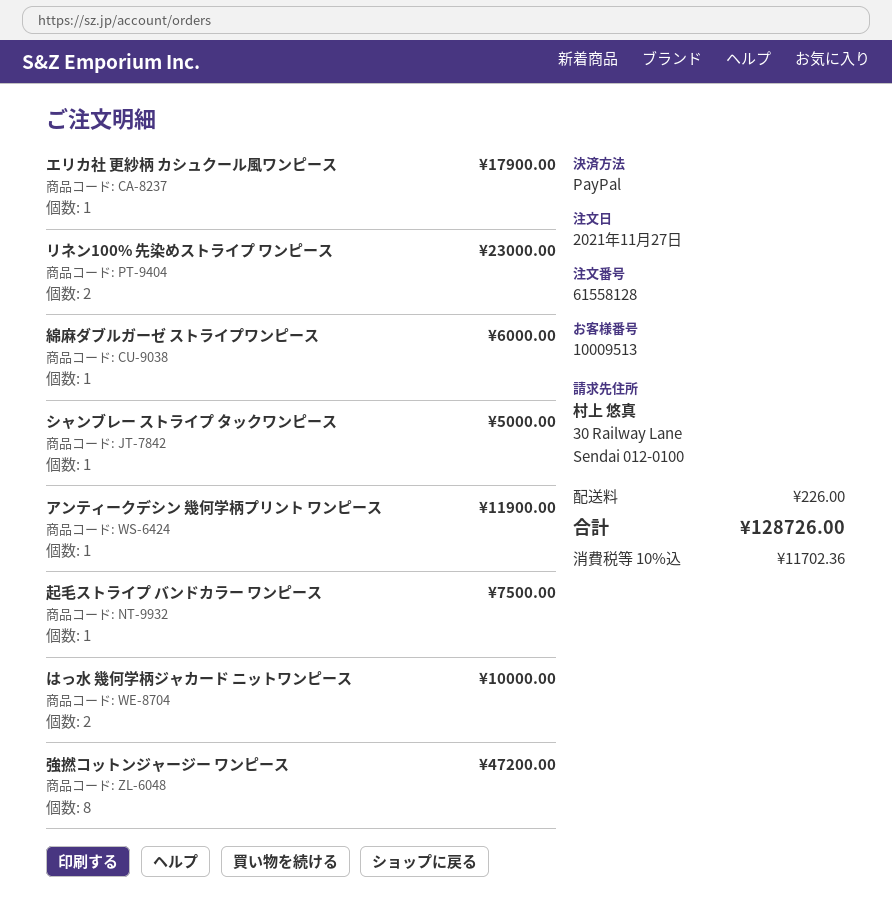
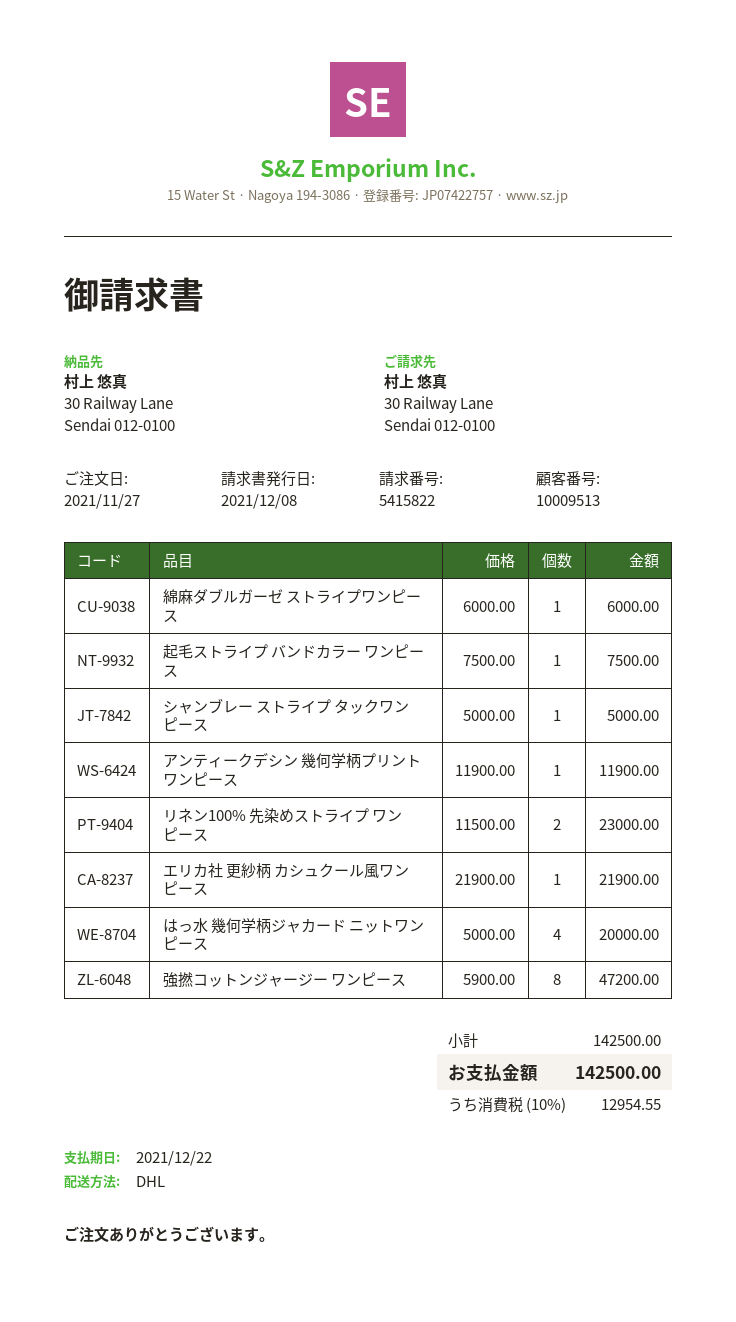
エリカ社 更紗柄 カシュクール風ワンピース: 1 for 17900.00 -> 1 for 21900.00
はっ水 幾何学柄ジャカード ニットワンピース: 2 for 10000.00 -> 4 for 20000.00
shipping: 226.00 -> none
tax: 10% = 11702.36 -> 10% = 12954.55
total: 128726.00 -> 142500.00

